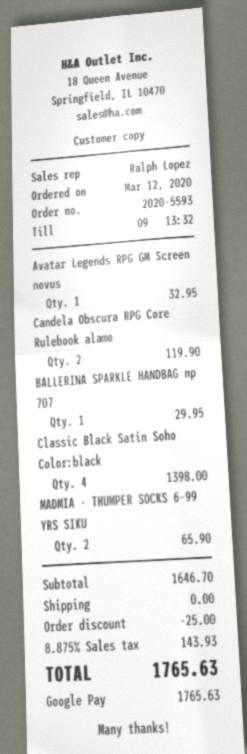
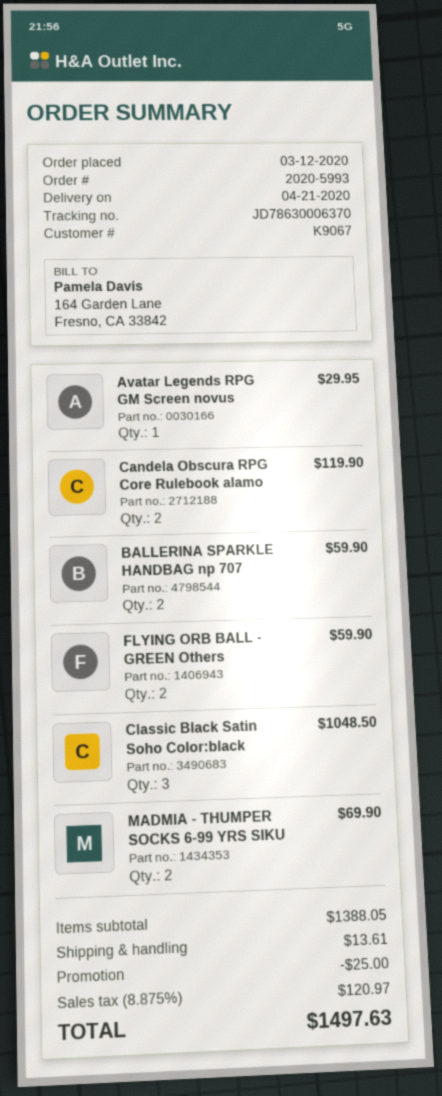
order number: 2020-5593 -> 2020-5993
Avatar Legends RPG GM Screen novus: 1 for 32.95 -> 1 for 29.95
BALLERINA SPARKLE HANDBAG np 707: 1 for 29.95 -> 2 for 59.90
Classic Black Satin Soho Color:black: 4 for 1398.00 -> 3 for 1048.50
MADMIA - THUMPER SOCKS 6-99 YRS SIKU: 2 for 65.90 -> 2 for 69.90
FLYING ORB BALL - GREEN Others: none -> 2 for 59.90
subtotal: 1646.70 -> 1388.05
shipping: 0.00 -> 13.61
tax: 8.875% = 143.93 -> 8.875% = 120.97
total: 1765.63 -> 1497.63

